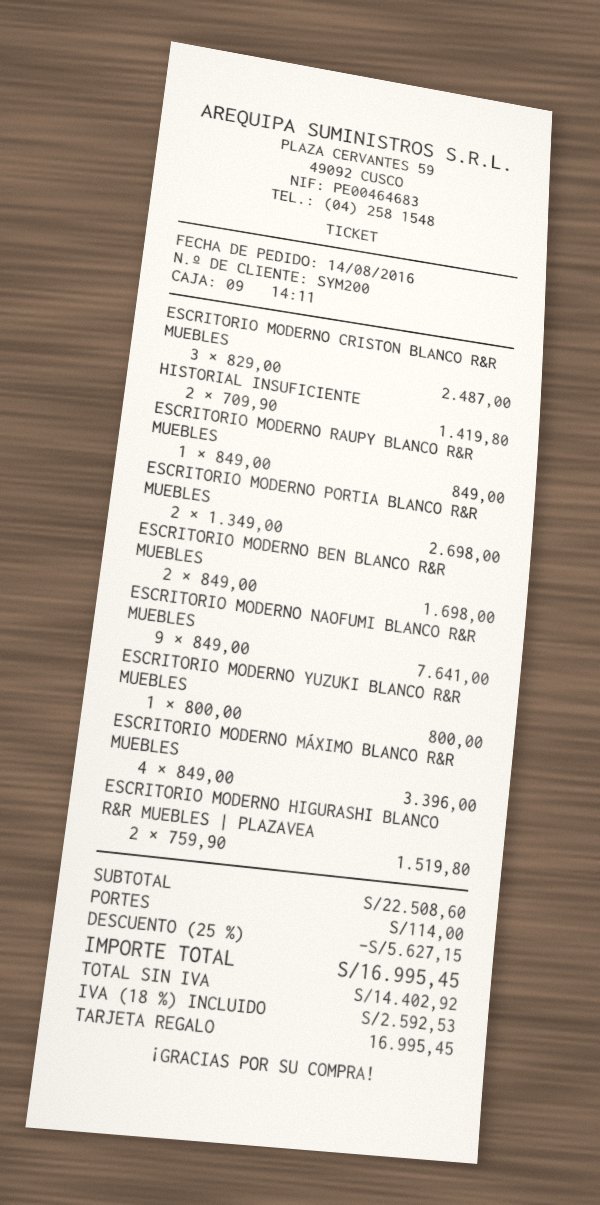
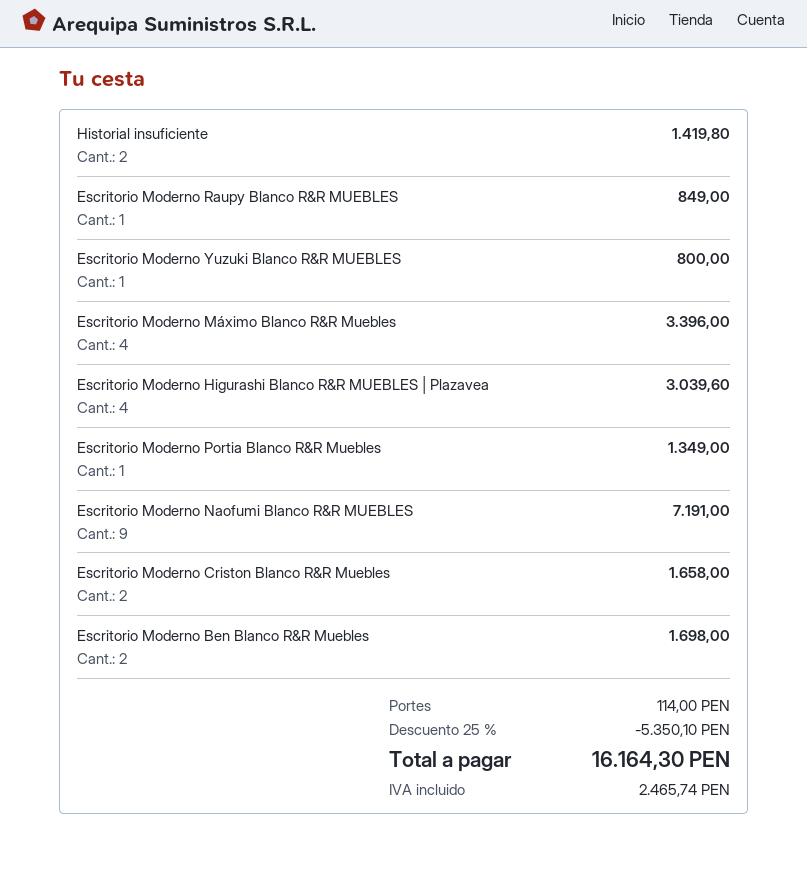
ESCRITORIO MODERNO CRISTON BLANCO R&R MUEBLES: 3 for 2487.00 -> 2 for 1658.00
ESCRITORIO MODERNO PORTIA BLANCO R&R MUEBLES: 2 for 2698.00 -> 1 for 1349.00
ESCRITORIO MODERNO NAOFUMI BLANCO R&R MUEBLES: 9 for 7641.00 -> 9 for 7191.00
ESCRITORIO MODERNO HIGURASHI BLANCO R&R MUEBLES | PLAZAVEA: 2 for 1519.80 -> 4 for 3039.60
discount: 25% = 5627.15 -> 25% = 5350.10
tax: 2592.53 -> 2465.74
total: 16995.45 -> 16164.30

